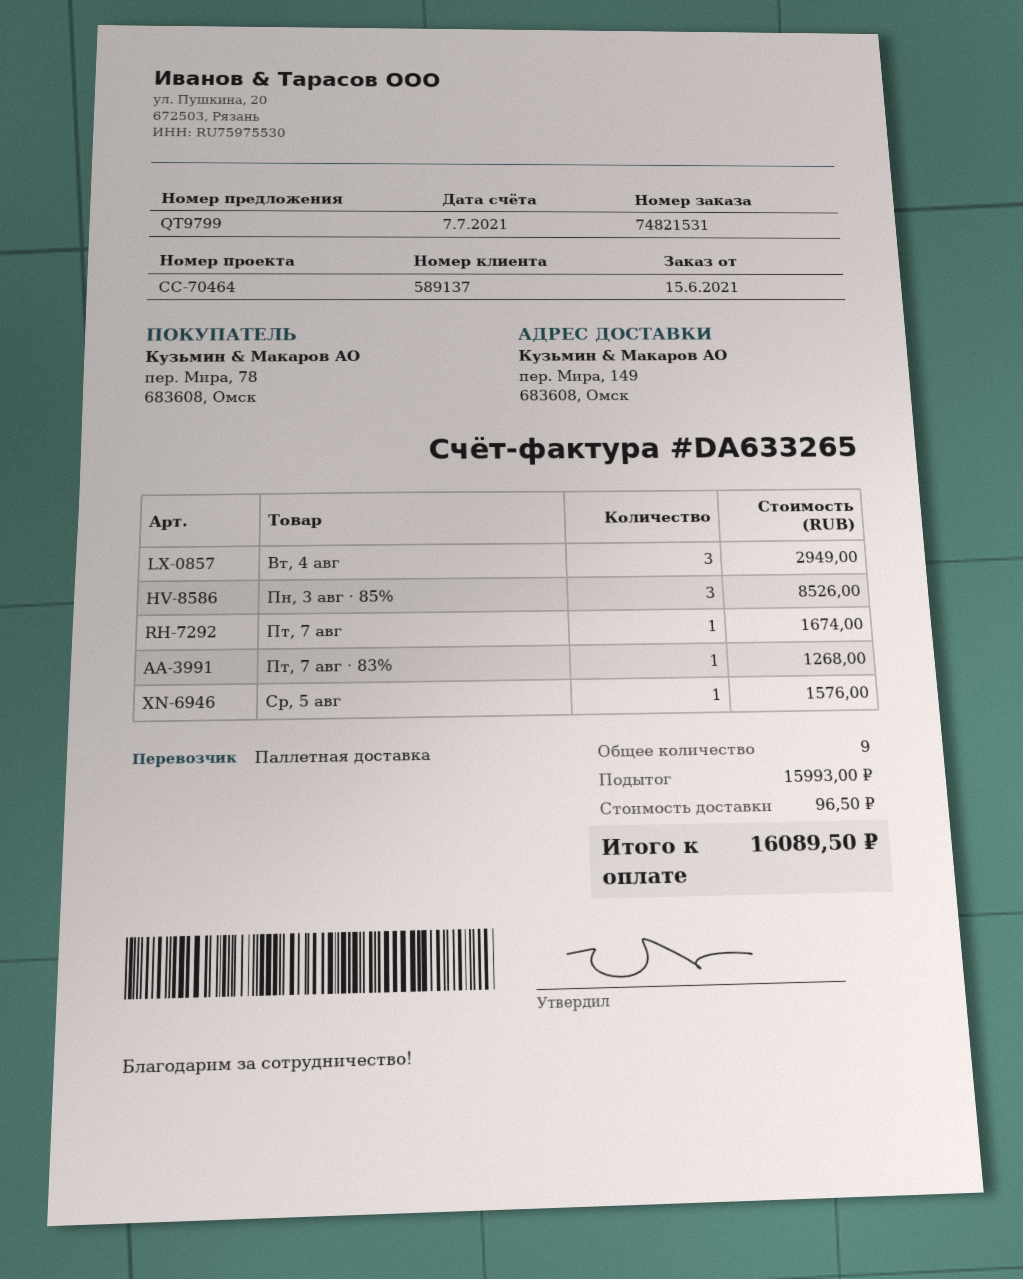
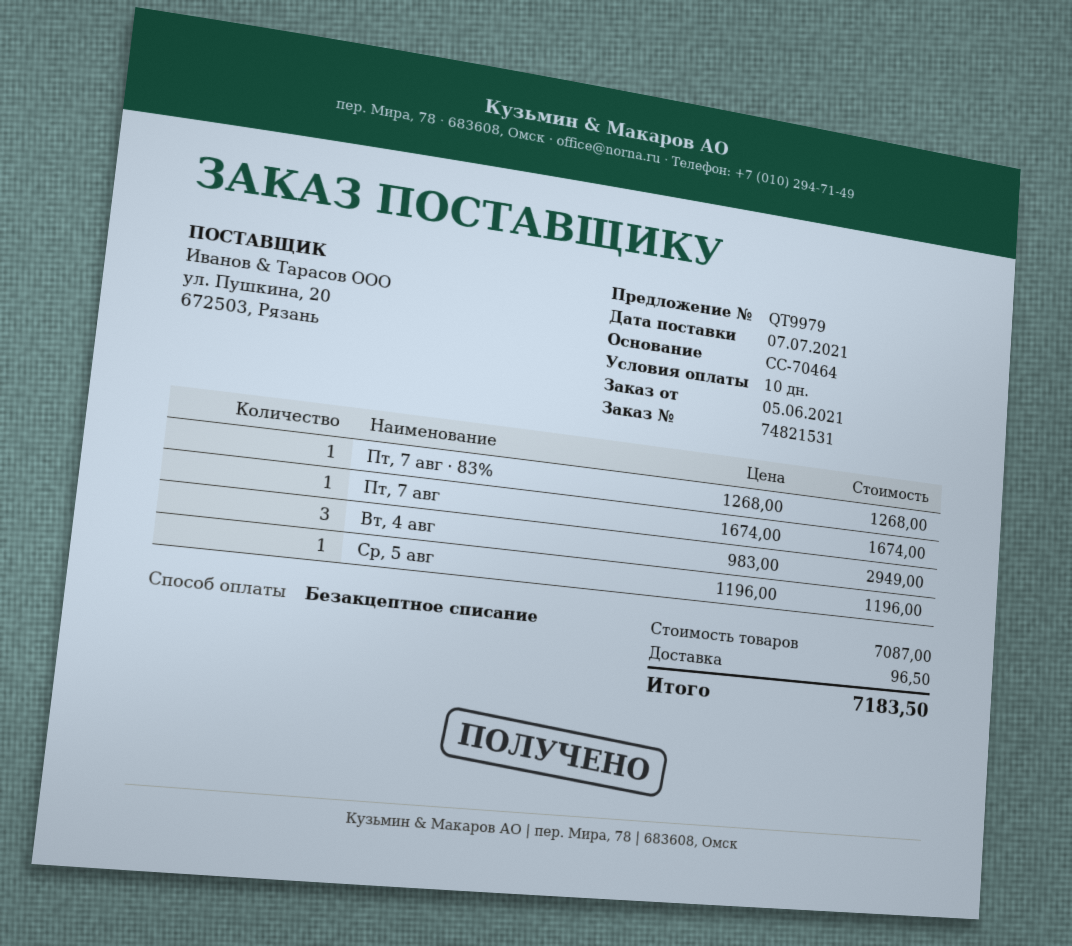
quote number: QT9799 -> QT9979
order date: 2021-06-15 -> 2021-06-05
Пн, 3 авг · 85%: 3 for 8526.00 -> none
Ср, 5 авг: 1 for 1576.00 -> 1 for 1196.00
subtotal: 15993.00 -> 7087.00
total: 16089.50 -> 7183.50

